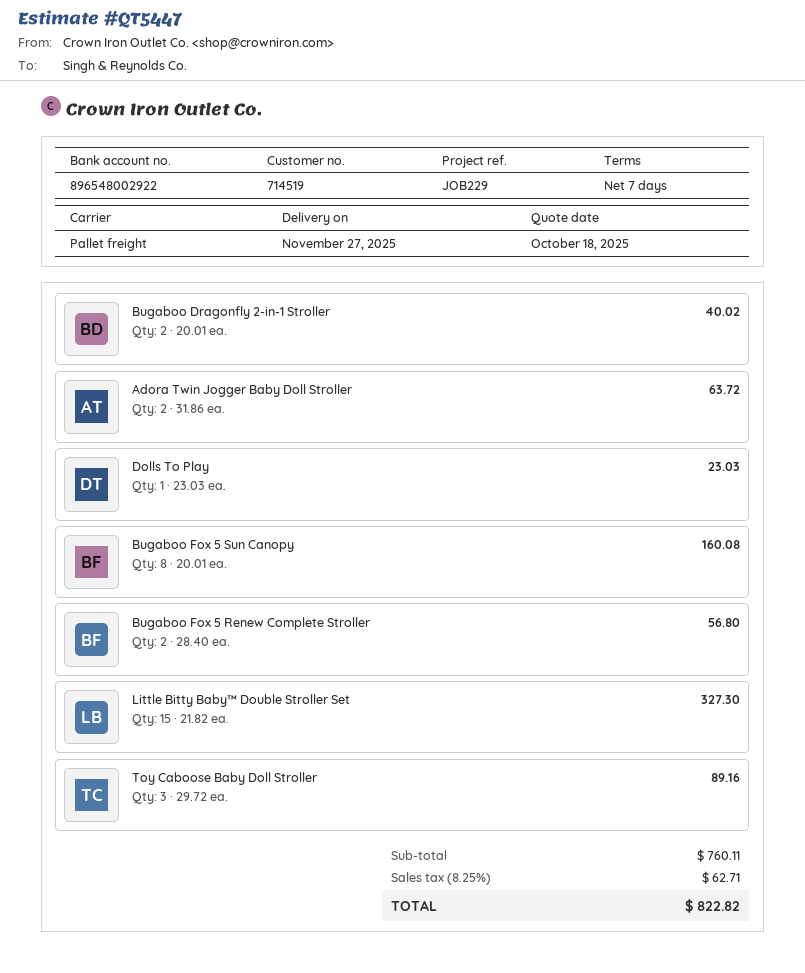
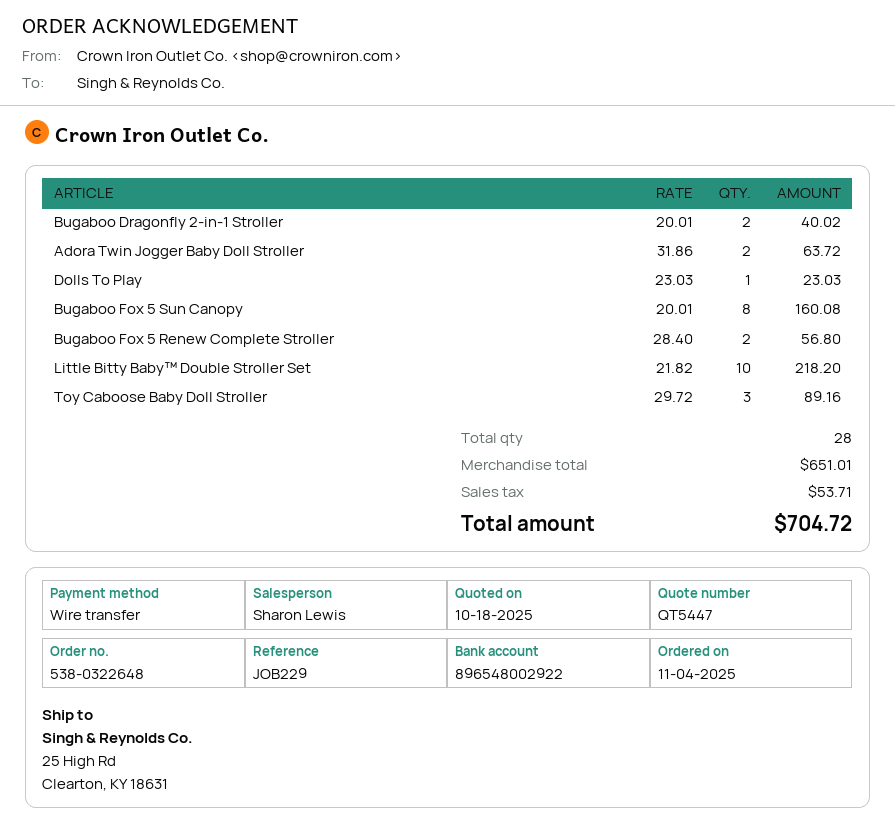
Little Bitty Baby™ Double Stroller Set: 15 x 21.82 = 327.30 -> 10 x 21.82 = 218.20
subtotal: 760.11 -> 651.01
tax: 62.71 -> 53.71
total: 822.82 -> 704.72

